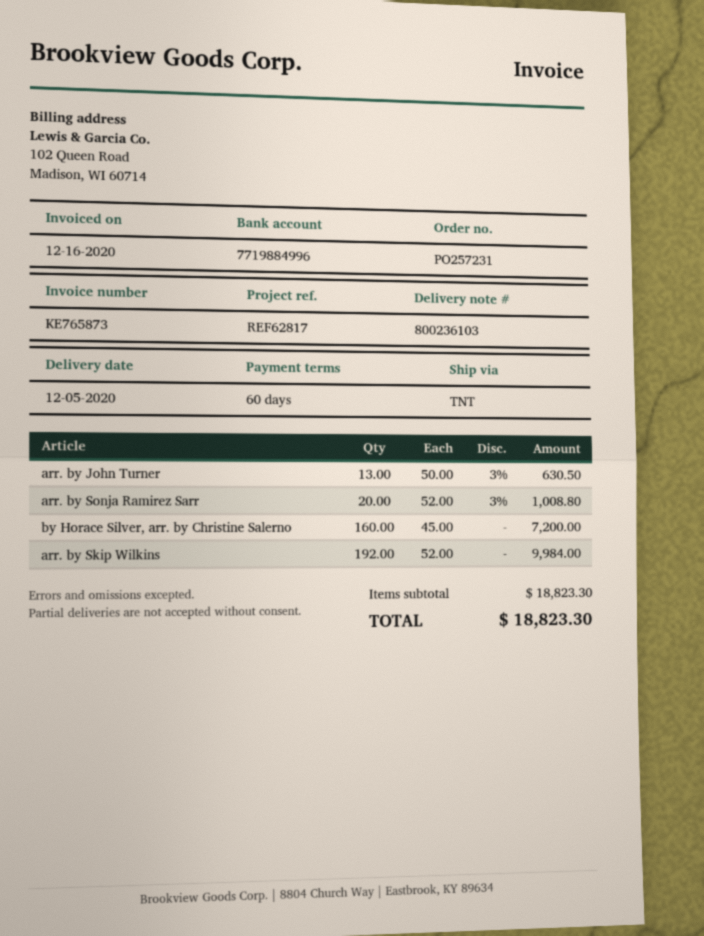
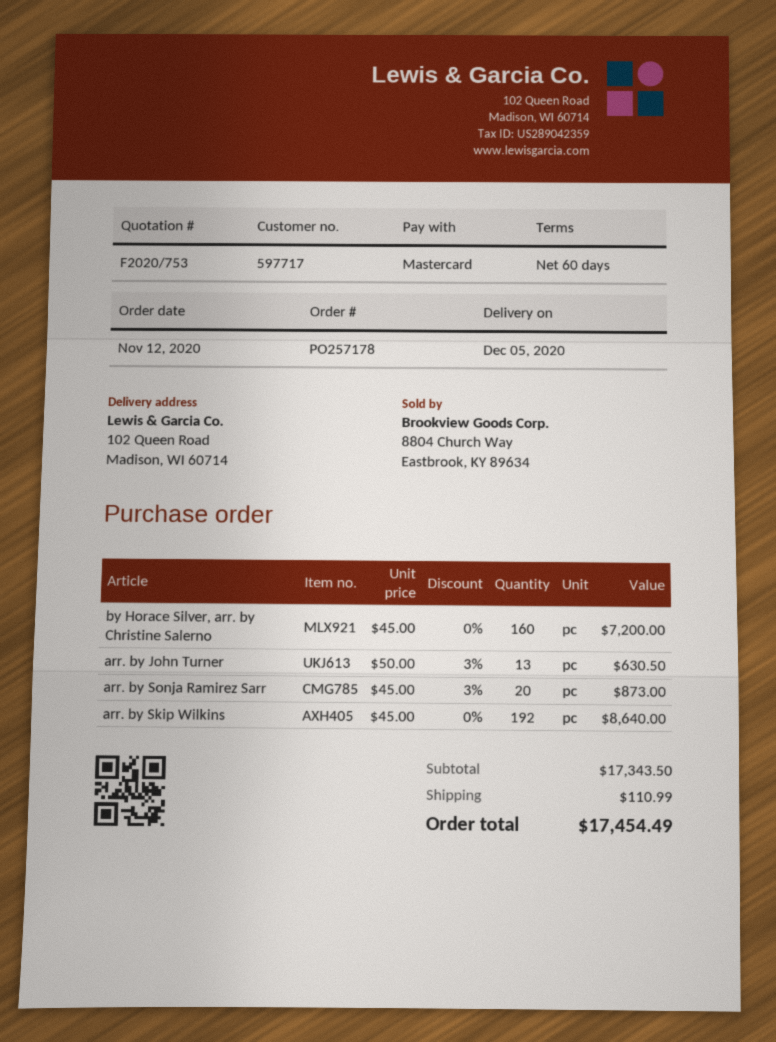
order number: PO257231 -> PO257178
arr. by Sonja Ramirez Sarr: 20 x 52.00 - 3% = 1008.80 -> 20 x 45.00 - 3% = 873.00
arr. by Skip Wilkins: 192 x 52.00 = 9984.00 -> 192 x 45.00 = 8640.00
subtotal: 18823.30 -> 17343.50
shipping: none -> 110.99
total: 18823.30 -> 17454.49

